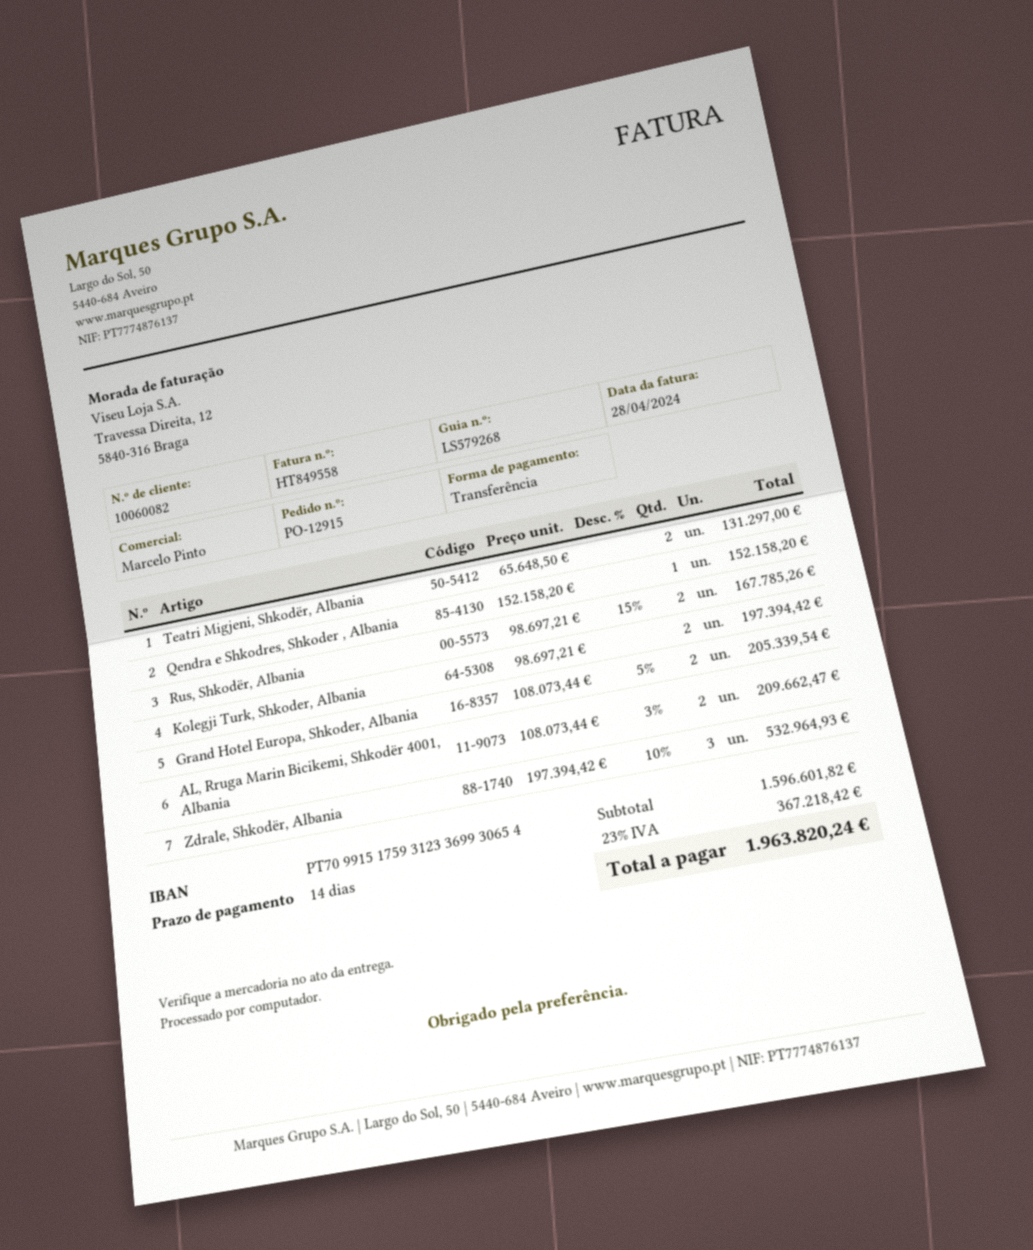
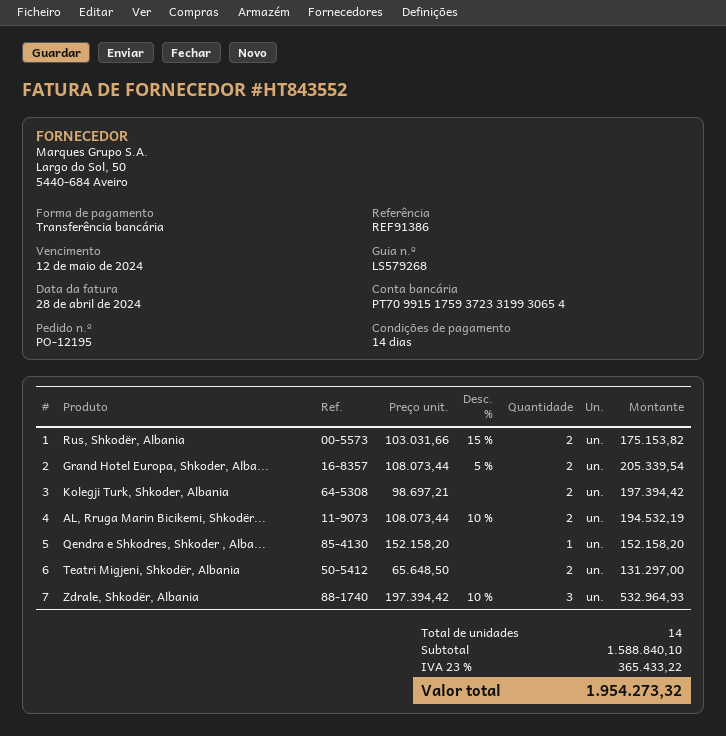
order number: PO-12915 -> PO-12195
invoice number: HT849558 -> HT843552
bank account: PT70991517593123369930654 -> PT70991517593723319930654
Rus, Shkodër, Albania: 2 x 98697.21 - 15% = 167785.26 -> 2 x 103031.66 - 15% = 175153.82
AL, Rruga Marin Bicikemi, Shkodër 4001, Albania: 2 x 108073.44 - 3% = 209662.47 -> 2 x 108073.44 - 10% = 194532.19
subtotal: 1596601.82 -> 1588840.10
tax: 23% = 367218.42 -> 23% = 365433.22
total: 1963820.24 -> 1954273.32

